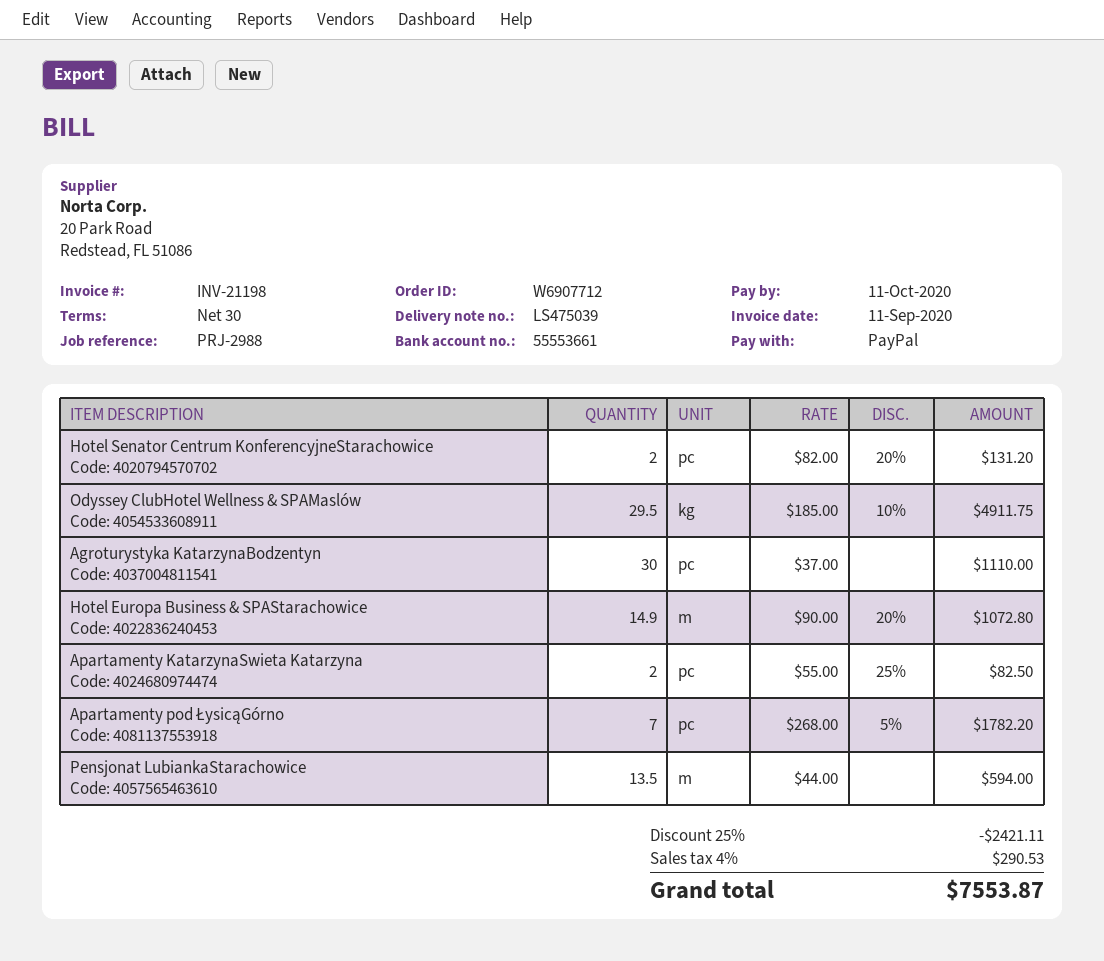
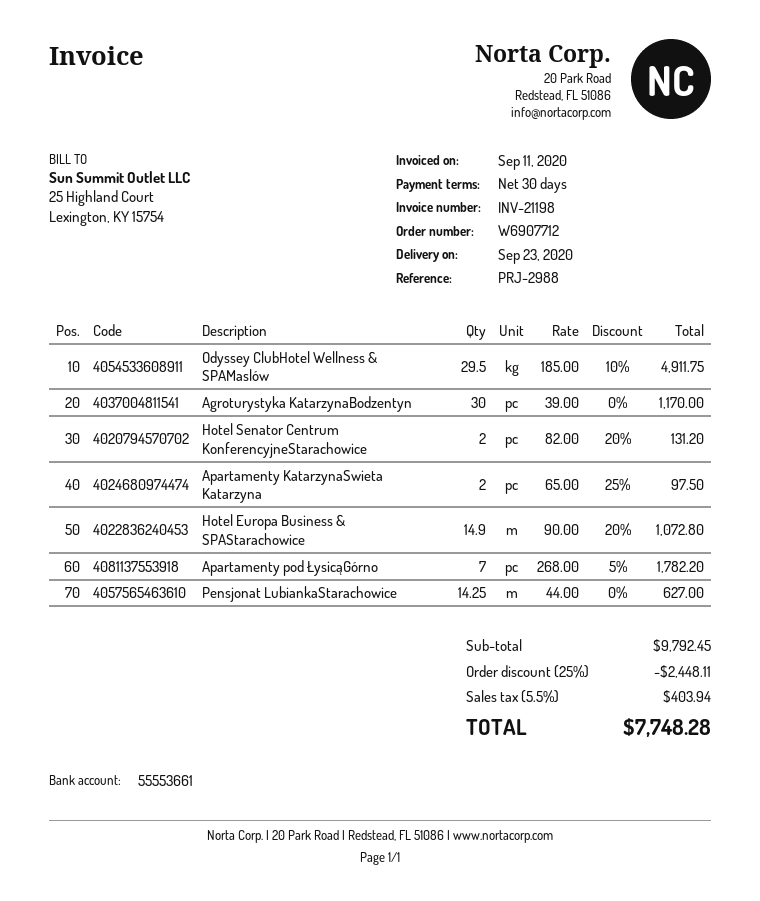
Agroturystyka KatarzynaBodzentyn: 30 x 37.00 = 1110.00 -> 30 x 39.00 = 1170.00
Apartamenty KatarzynaSwieta Katarzyna: 2 x 55.00 - 25% = 82.50 -> 2 x 65.00 - 25% = 97.50
Pensjonat LubiankaStarachowice: 13.5 x 44.00 = 594.00 -> 14.25 x 44.00 = 627.00
discount: 25% = 2421.11 -> 25% = 2448.11
tax: 4% = 290.53 -> 5.5% = 403.94
total: 7553.87 -> 7748.28

